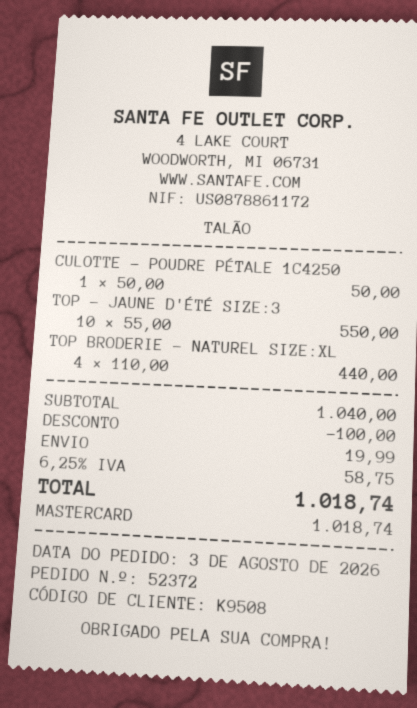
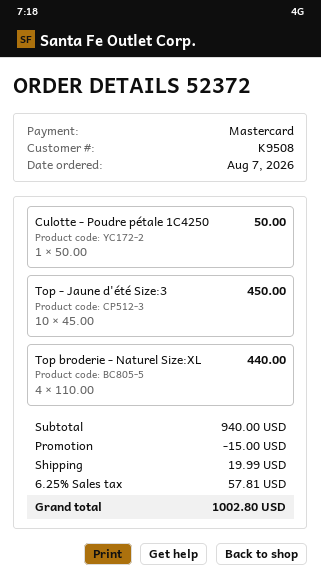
order date: 2026-08-03 -> 2026-08-07
TOP - JAUNE D'ÉTÉ SIZE:3: 10 x 55.00 = 550.00 -> 10 x 45.00 = 450.00
subtotal: 1040.00 -> 940.00
discount: 100.00 -> 15.00
tax: 6.25% = 58.75 -> 6.25% = 57.81
total: 1018.74 -> 1002.80

